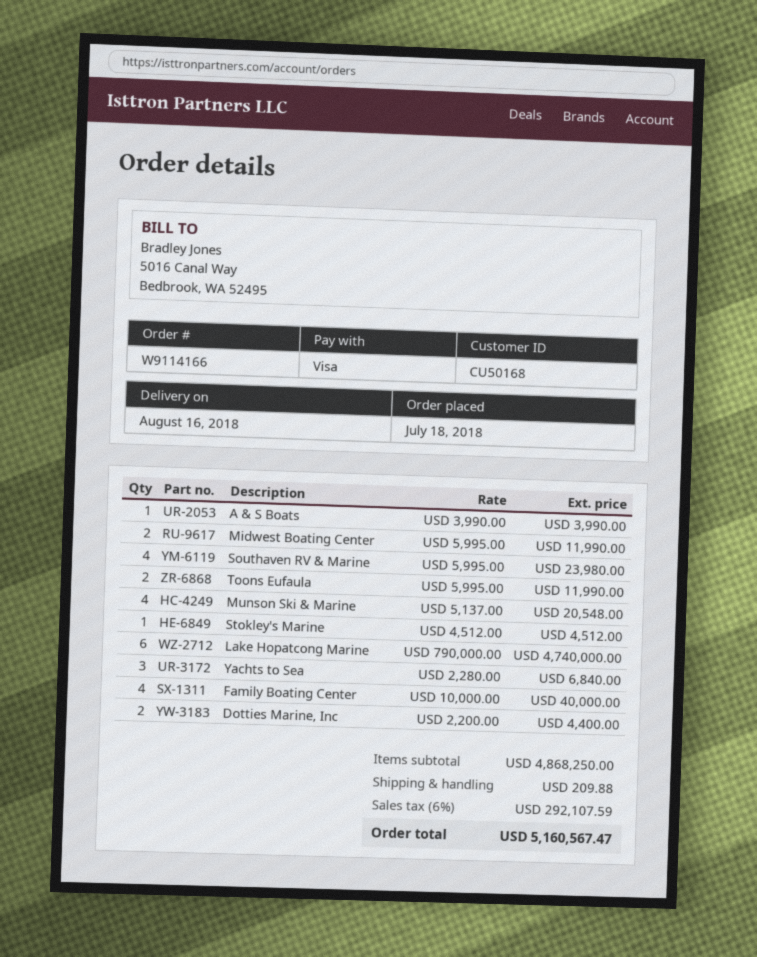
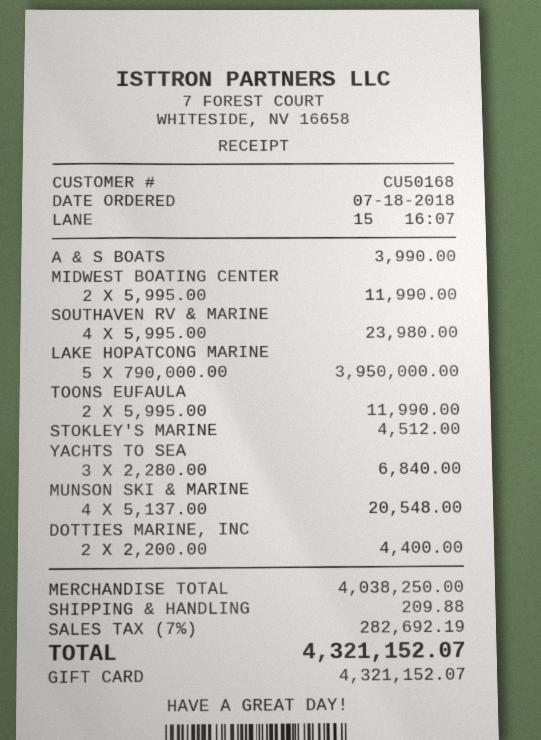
payment method: Visa -> gift card
Lake Hopatcong Marine: 6 x 790000.00 = 4740000.00 -> 5 x 790000.00 = 3950000.00
Family Boating Center: 4 x 10000.00 = 40000.00 -> none
subtotal: 4868250.00 -> 4038250.00
tax: 6% = 292107.59 -> 7% = 282692.19
total: 5160567.47 -> 4321152.07

